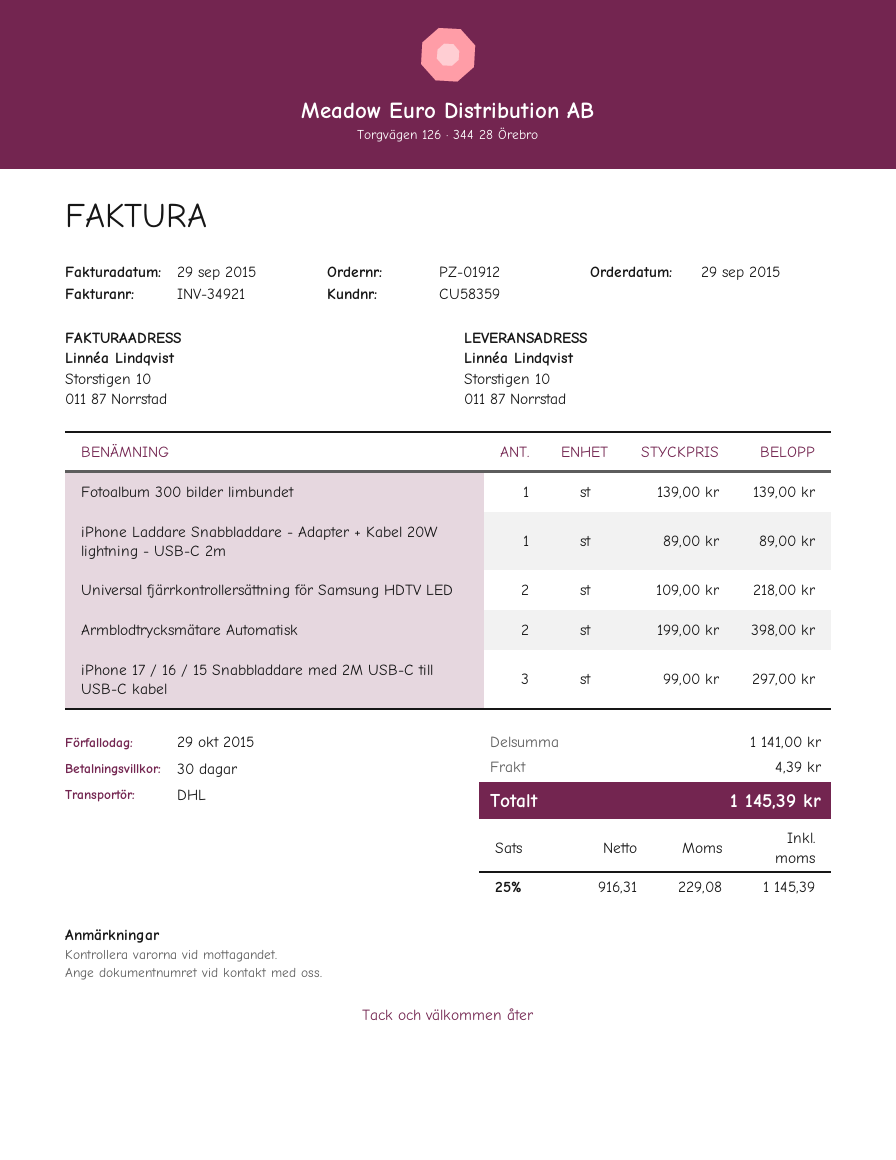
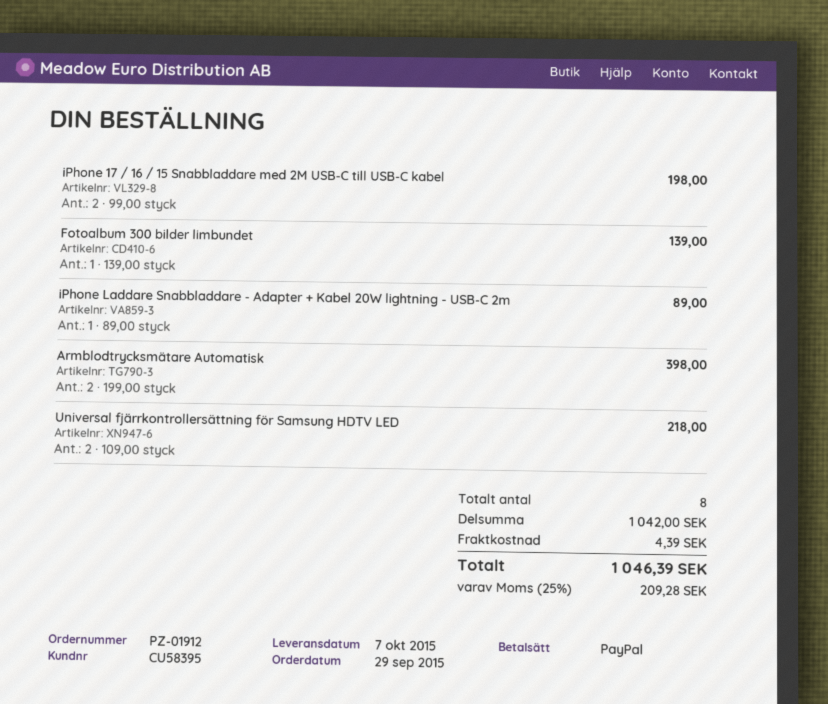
customer number: CU58359 -> CU58395
iPhone 17 / 16 / 15 Snabbladdare med 2M USB-C till USB-C kabel: 3 x 99.00 = 297.00 -> 2 x 99.00 = 198.00
subtotal: 1141.00 -> 1042.00
tax: 25% = 229.08 -> 25% = 209.28
total: 1145.39 -> 1046.39

